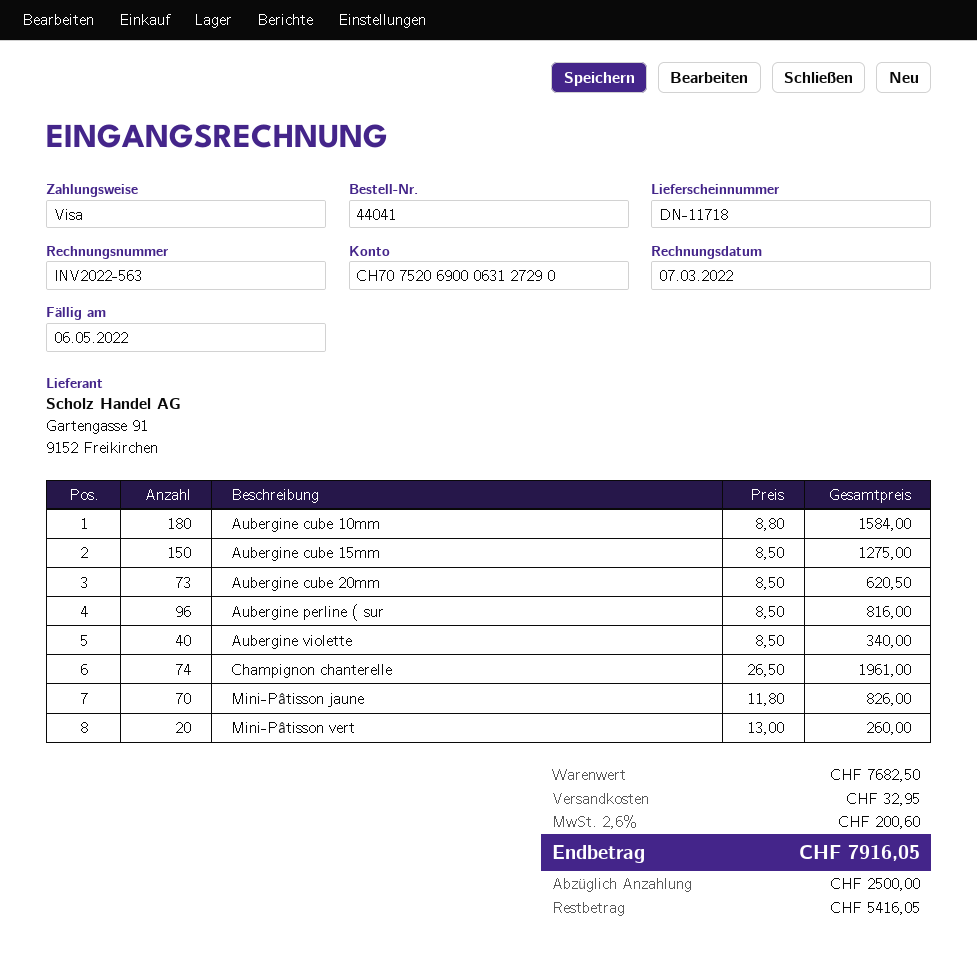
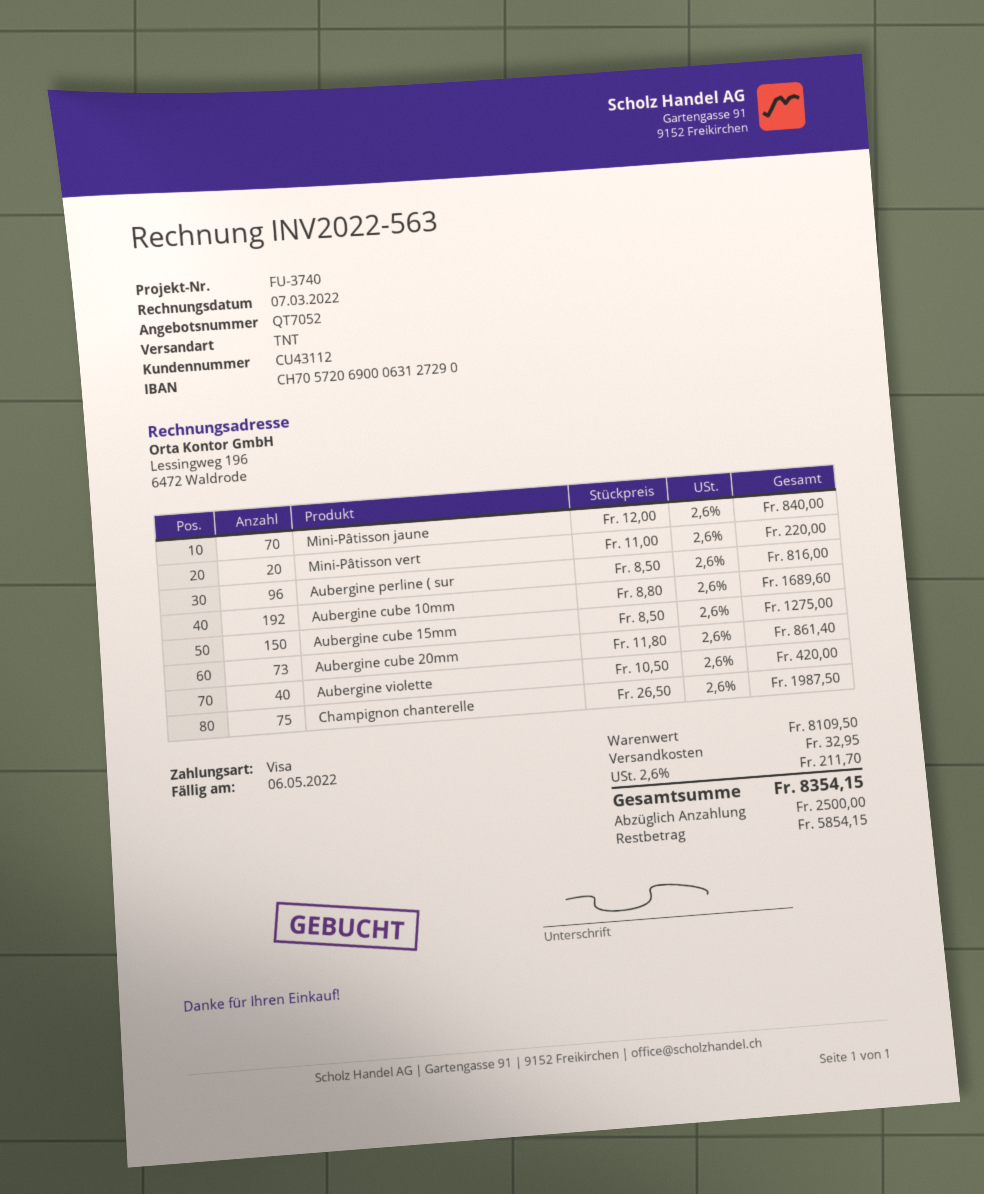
bank account: CH7075206900063127290 -> CH7057206900063127290
Aubergine cube 10mm: 180 x 8.80 = 1584.00 -> 192 x 8.80 = 1689.60
Aubergine cube 20mm: 73 x 8.50 = 620.50 -> 73 x 11.80 = 861.40
Aubergine violette: 40 x 8.50 = 340.00 -> 40 x 10.50 = 420.00
Champignon chanterelle: 74 x 26.50 = 1961.00 -> 75 x 26.50 = 1987.50
Mini-Pâtisson jaune: 70 x 11.80 = 826.00 -> 70 x 12.00 = 840.00
Mini-Pâtisson vert: 20 x 13.00 = 260.00 -> 20 x 11.00 = 220.00
subtotal: 7682.50 -> 8109.50
tax: 2.6% = 200.60 -> 2.6% = 211.70
total: 7916.05 -> 8354.15
balance: 5416.05 -> 5854.15

